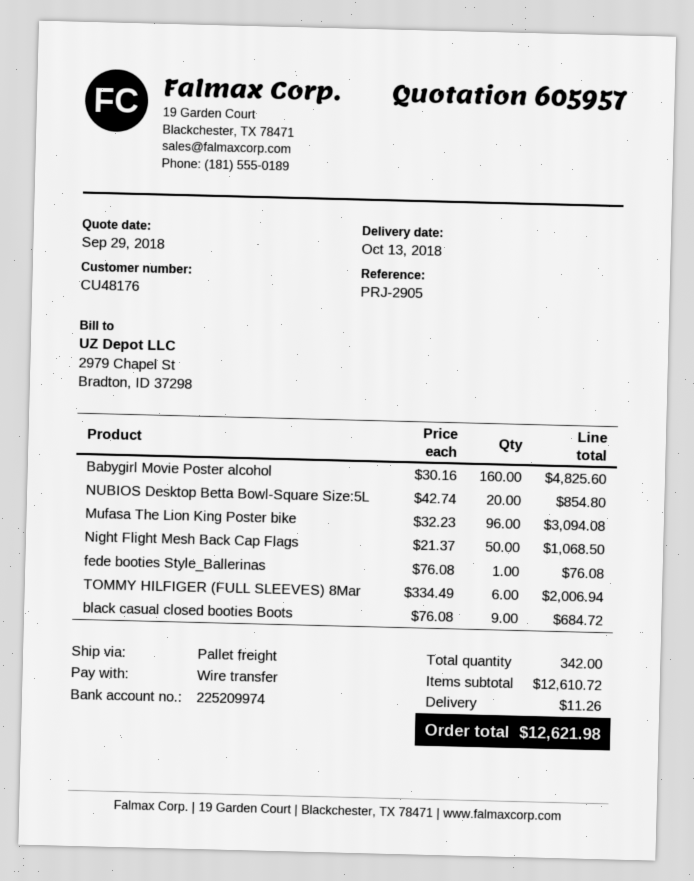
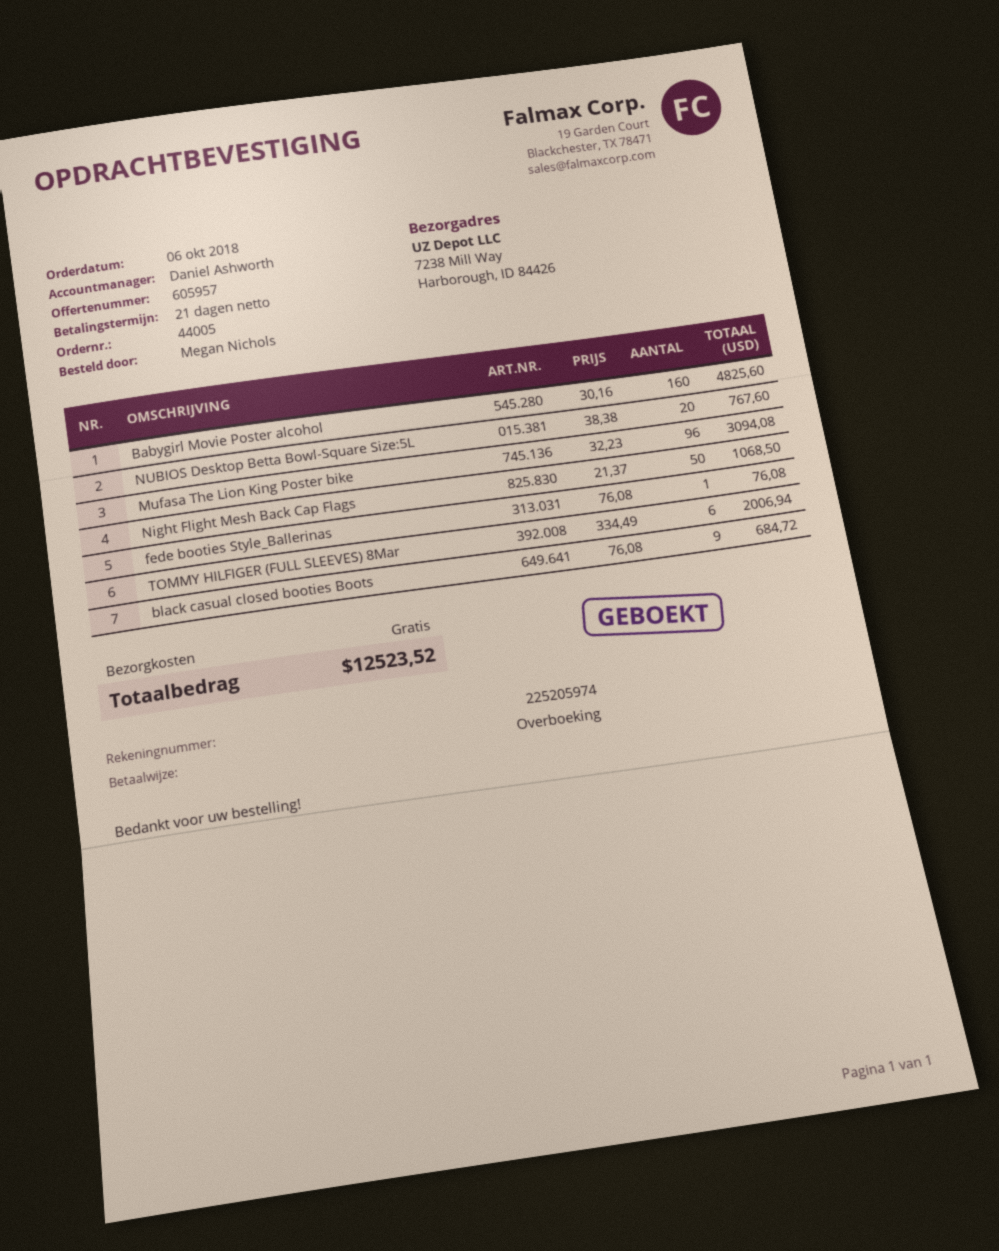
bank account: 225209974 -> 225205974
NUBIOS Desktop Betta Bowl-Square Size:5L: 20 x 42.74 = 854.80 -> 20 x 38.38 = 767.60
shipping: 11.26 -> 0.00
total: 12621.98 -> 12523.52

